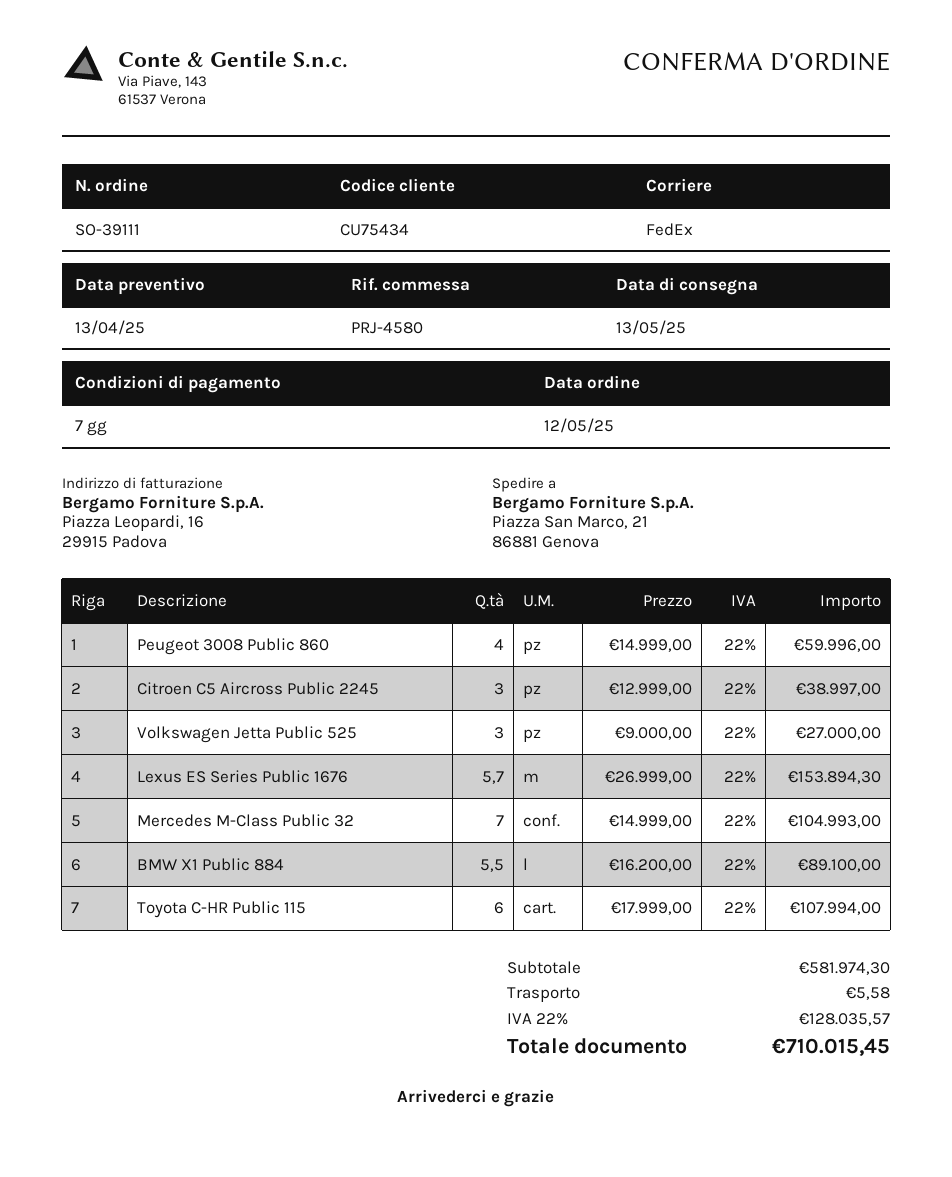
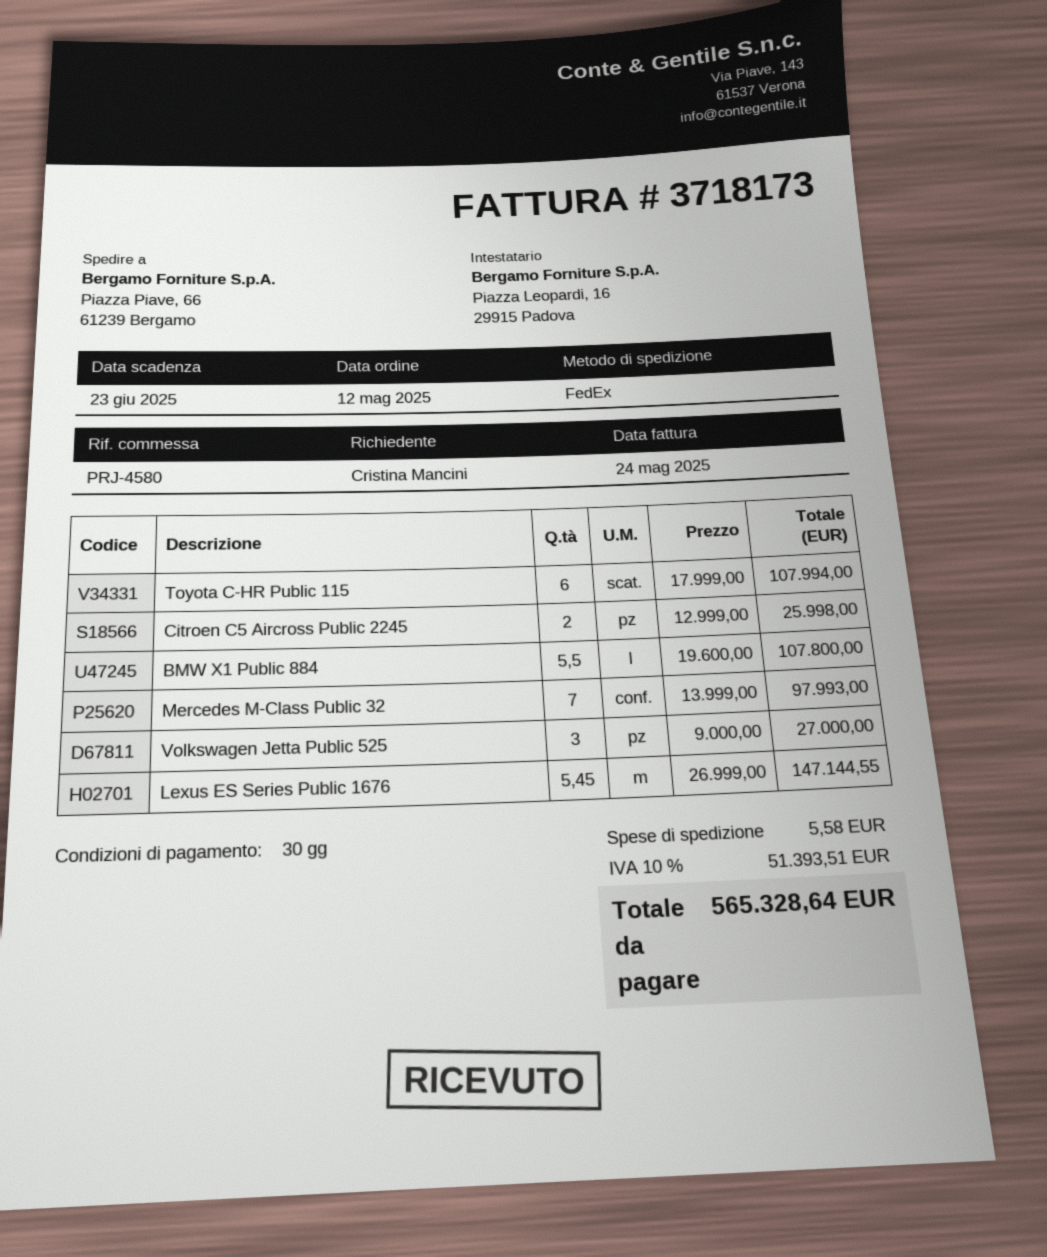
payment terms: 7 days -> 30 days
ship to: Piazza San Marco, 21, 86881 Genova -> Piazza Piave, 66, 61239 Bergamo
Peugeot 3008 Public 860: 4 x 14999.00 = 59996.00 -> none
Citroen C5 Aircross Public 2245: 3 x 12999.00 = 38997.00 -> 2 x 12999.00 = 25998.00
Lexus ES Series Public 1676: 5.7 x 26999.00 = 153894.30 -> 5.45 x 26999.00 = 147144.55
Mercedes M-Class Public 32: 7 x 14999.00 = 104993.00 -> 7 x 13999.00 = 97993.00
BMW X1 Public 884: 5.5 x 16200.00 = 89100.00 -> 5.5 x 19600.00 = 107800.00
tax: 22% = 128035.57 -> 10% = 51393.51
total: 710015.45 -> 565328.64

